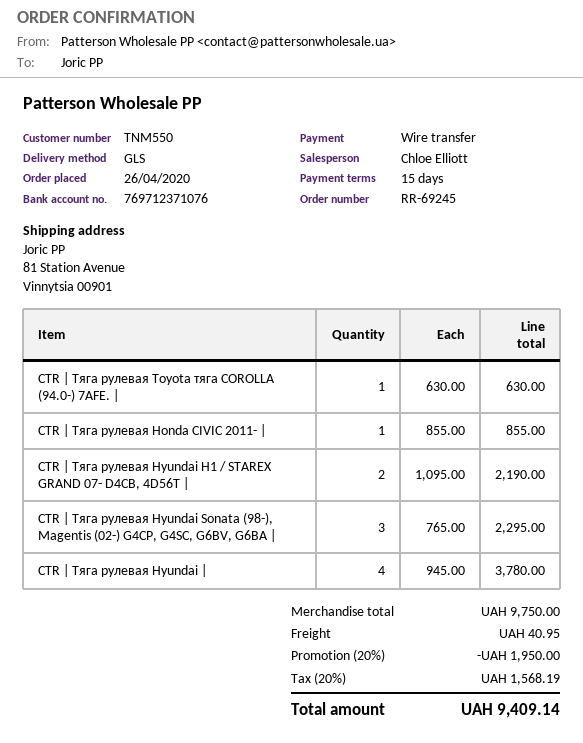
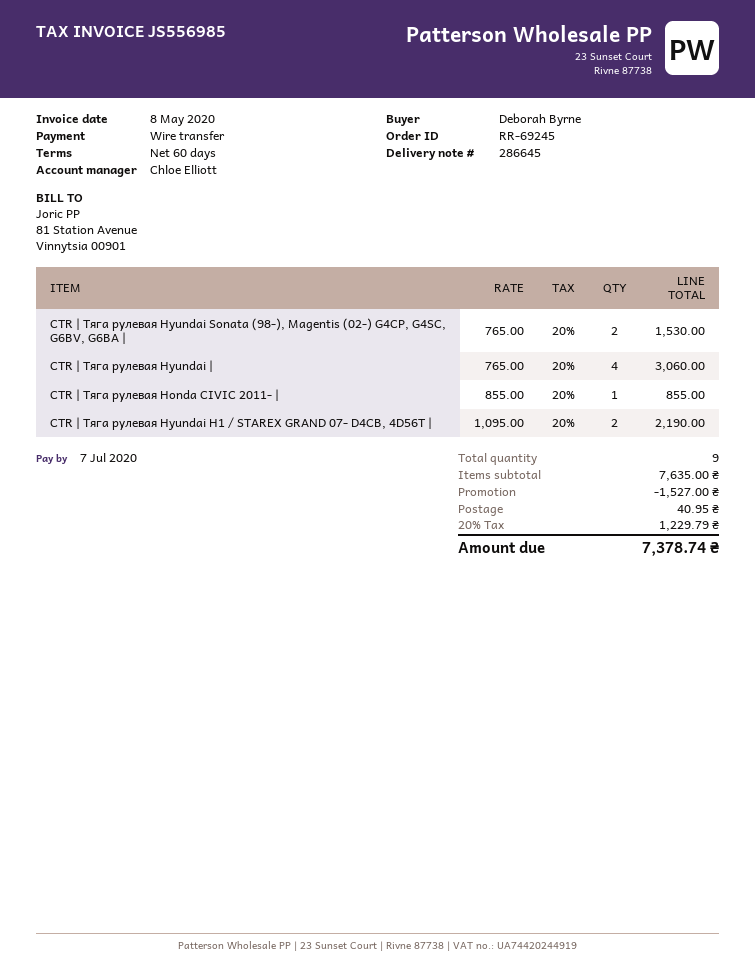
payment terms: 15 days -> 60 days
CTR | Тяга рулевая Toyota тяга COROLLA (94.0-) 7AFE. |: 1 x 630.00 = 630.00 -> none
CTR | Тяга рулевая Hyundai Sonata (98-), Magentis (02-) G4CP, G4SC, G6BV, G6BA |: 3 x 765.00 = 2295.00 -> 2 x 765.00 = 1530.00
CTR | Тяга рулевая Hyundai |: 4 x 945.00 = 3780.00 -> 4 x 765.00 = 3060.00
subtotal: 9750.00 -> 7635.00
discount: 1950.00 -> 1527.00
tax: 20% = 1568.19 -> 20% = 1229.79
total: 9409.14 -> 7378.74

